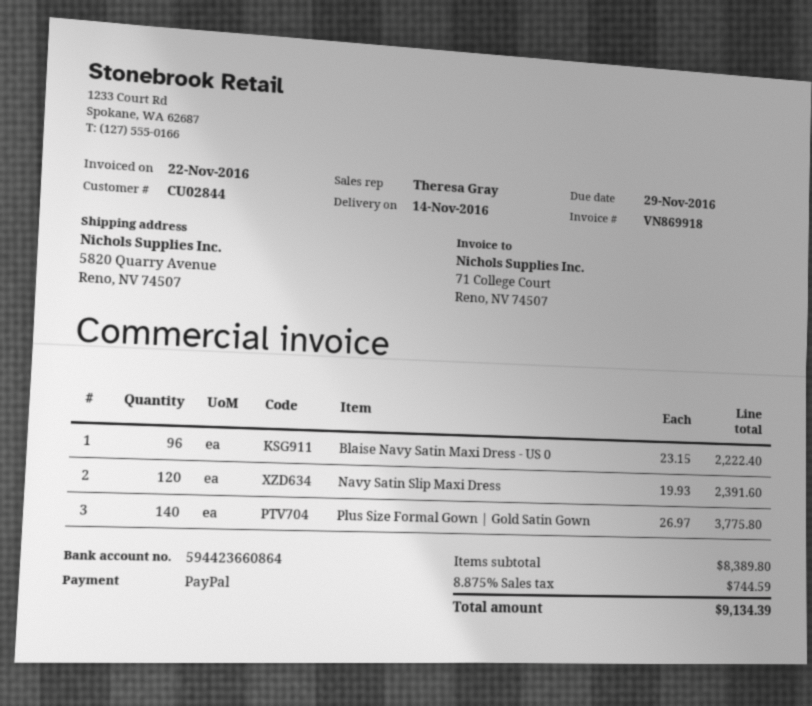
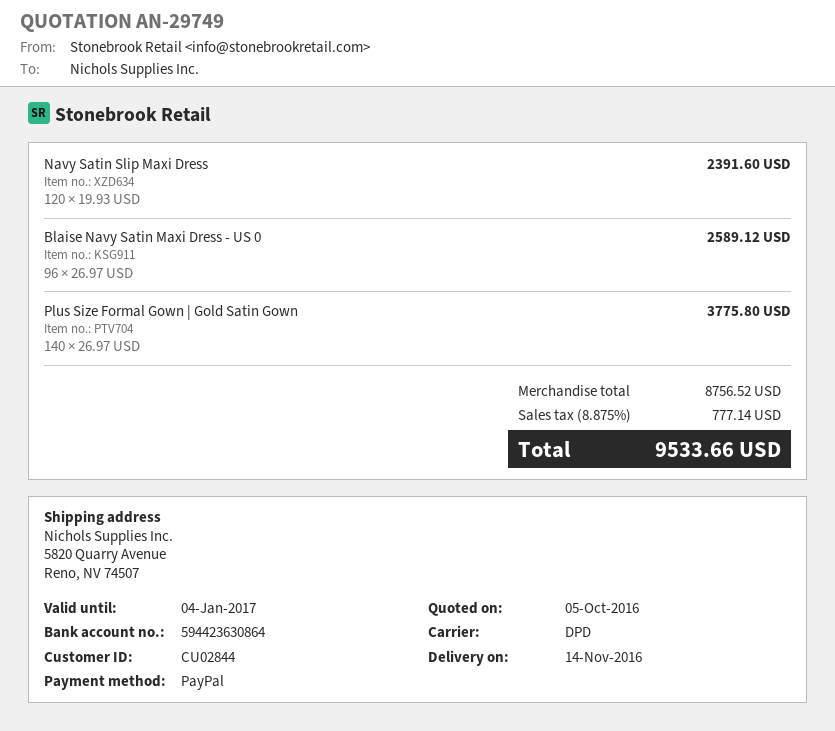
bank account: 594423660864 -> 594423630864
Blaise Navy Satin Maxi Dress - US 0: 96 x 23.15 = 2222.40 -> 96 x 26.97 = 2589.12
subtotal: 8389.80 -> 8756.52
tax: 8.875% = 744.59 -> 8.875% = 777.14
total: 9134.39 -> 9533.66

